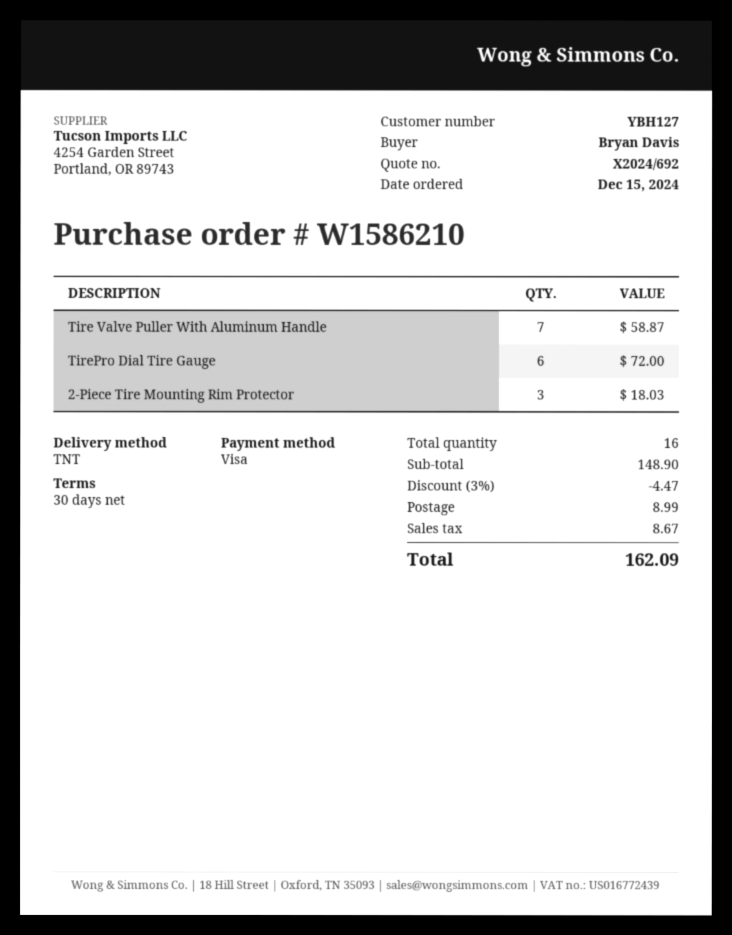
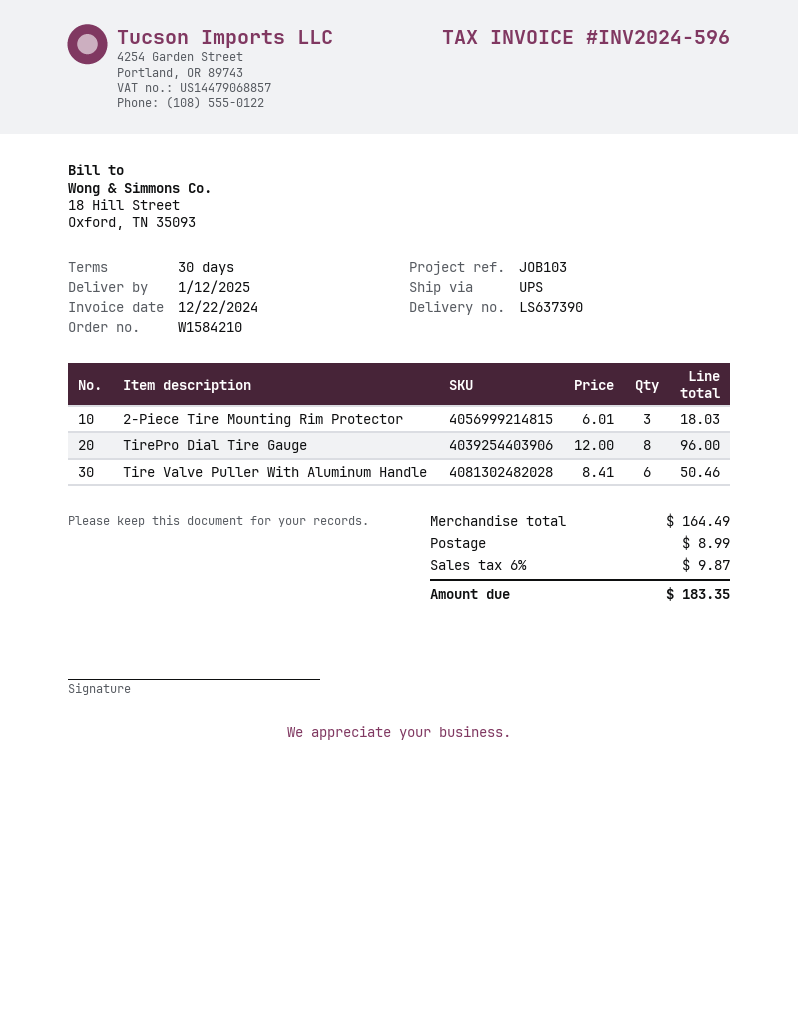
order number: W1586210 -> W1584210
shipping method: TNT -> UPS
Tire Valve Puller With Aluminum Handle: 7 for 58.87 -> 6 for 50.46
TirePro Dial Tire Gauge: 6 for 72.00 -> 8 for 96.00
subtotal: 148.90 -> 164.49
discount: 3% = 4.47 -> none
tax: 8.67 -> 9.87
total: 162.09 -> 183.35

